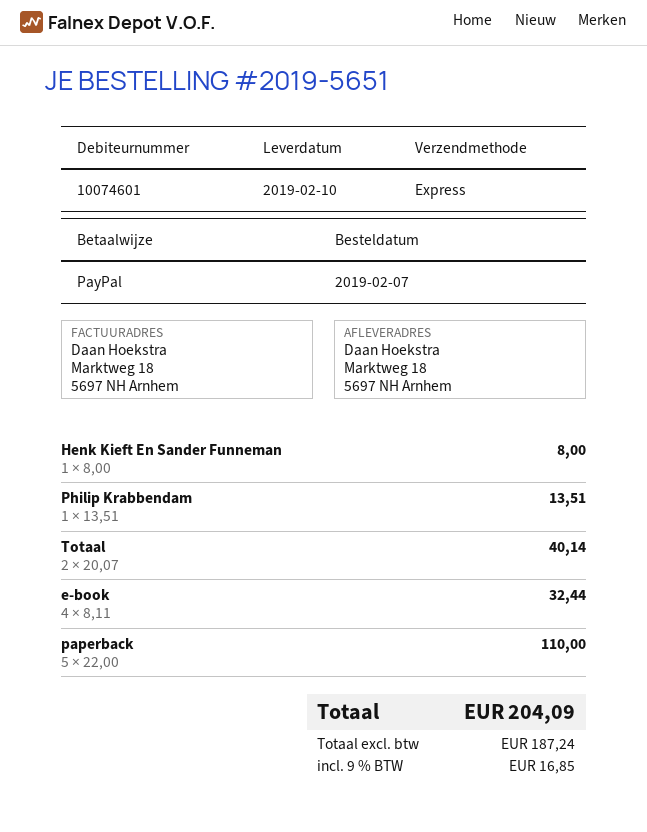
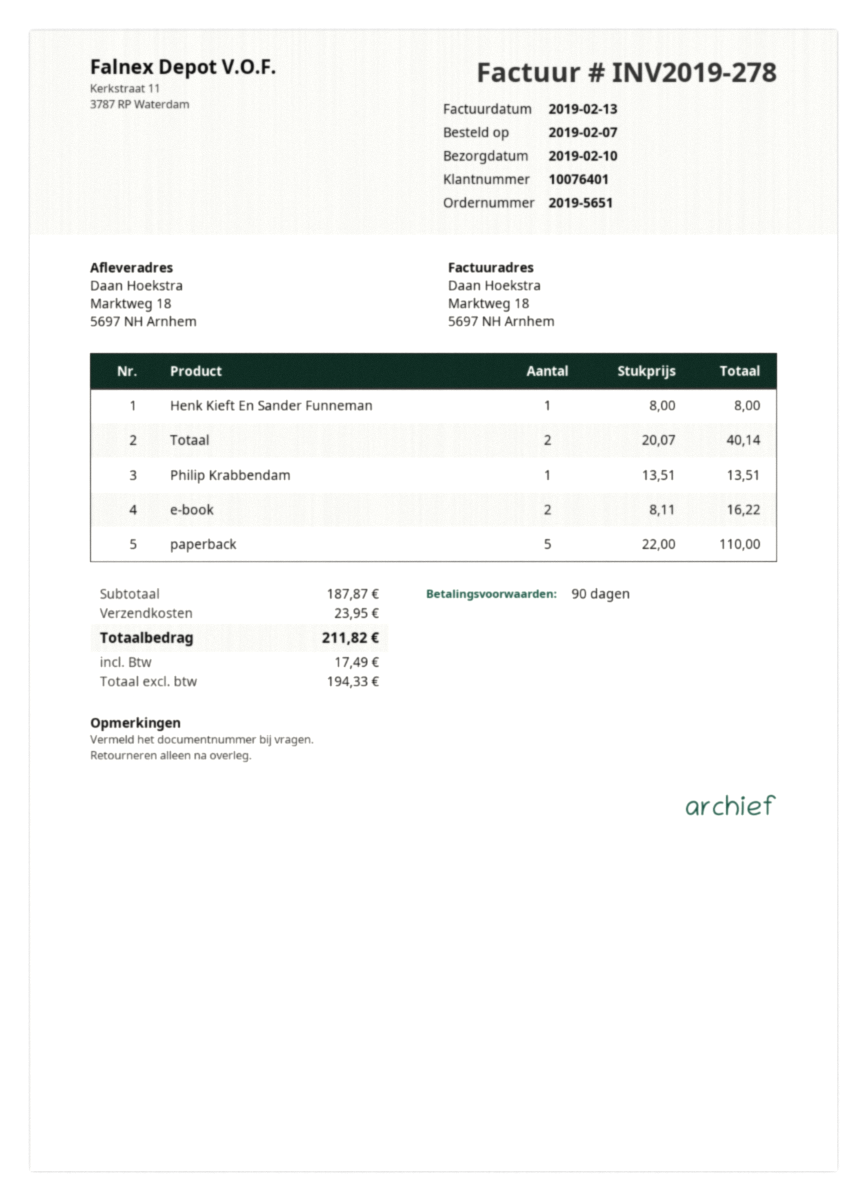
customer number: 10074601 -> 10076401
e-book: 4 x 8.11 = 32.44 -> 2 x 8.11 = 16.22
shipping: none -> 23.95
net: 187.24 -> 194.33
tax: 16.85 -> 17.49
total: 204.09 -> 211.82

